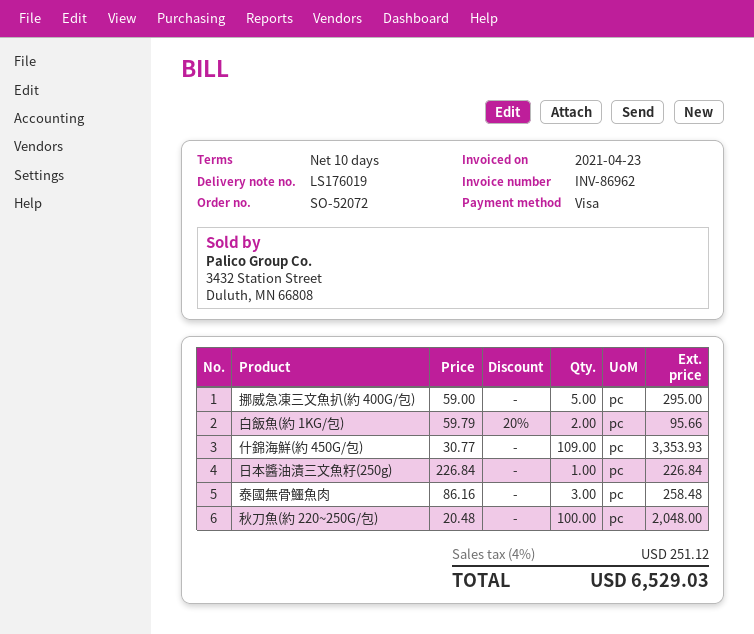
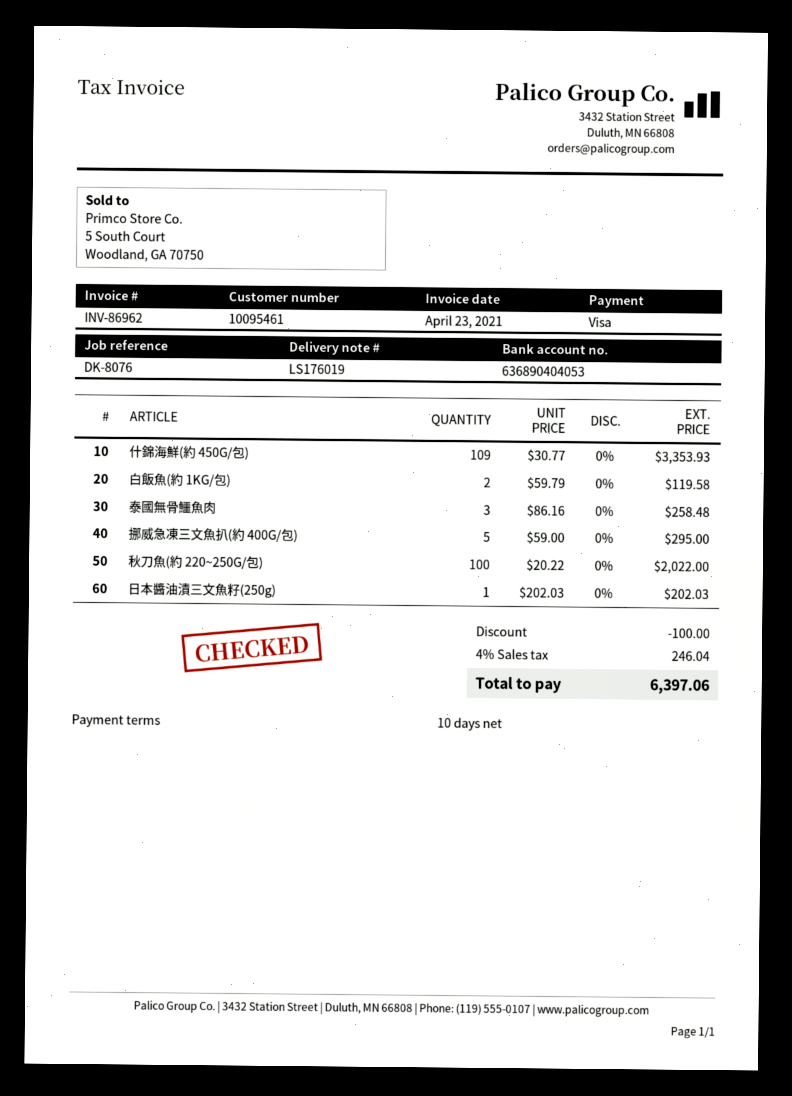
白飯魚(約 1KG/包): 2 x 59.79 - 20% = 95.66 -> 2 x 59.79 = 119.58
日本醬油漬三文魚籽(250g): 1 x 226.84 = 226.84 -> 1 x 202.03 = 202.03
秋刀魚(約 220~250G/包): 100 x 20.48 = 2048.00 -> 100 x 20.22 = 2022.00
discount: none -> 100.00
tax: 4% = 251.12 -> 4% = 246.04
total: 6529.03 -> 6397.06

